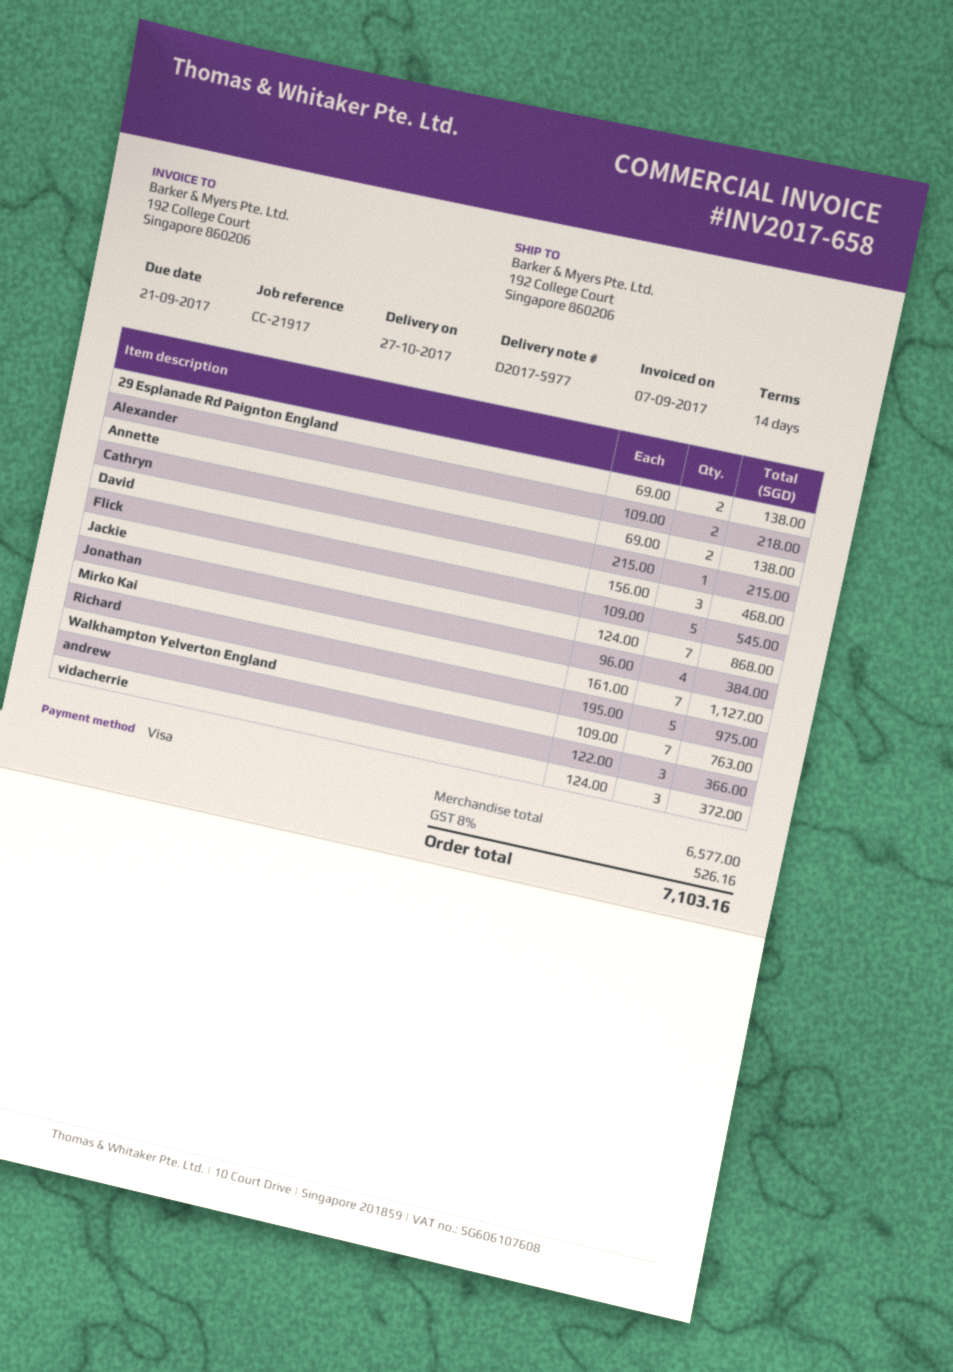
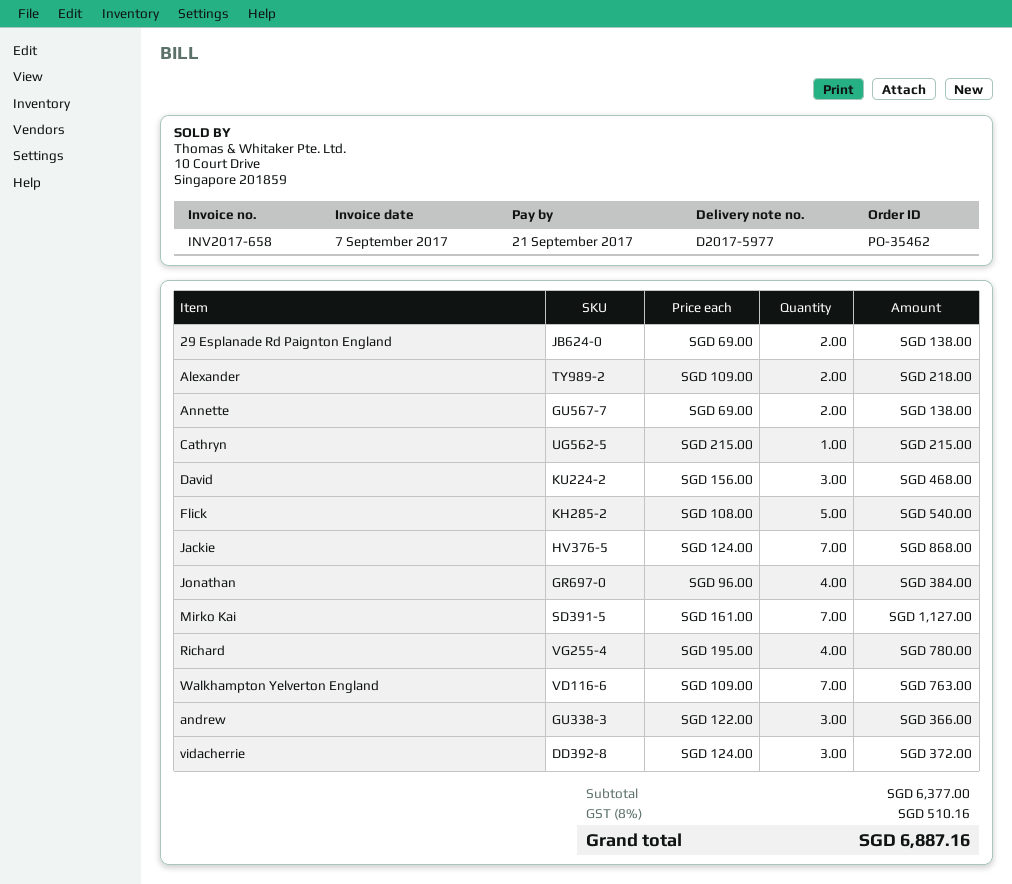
Flick: 5 x 109.00 = 545.00 -> 5 x 108.00 = 540.00
Richard: 5 x 195.00 = 975.00 -> 4 x 195.00 = 780.00
subtotal: 6577.00 -> 6377.00
tax: 8% = 526.16 -> 8% = 510.16
total: 7103.16 -> 6887.16

